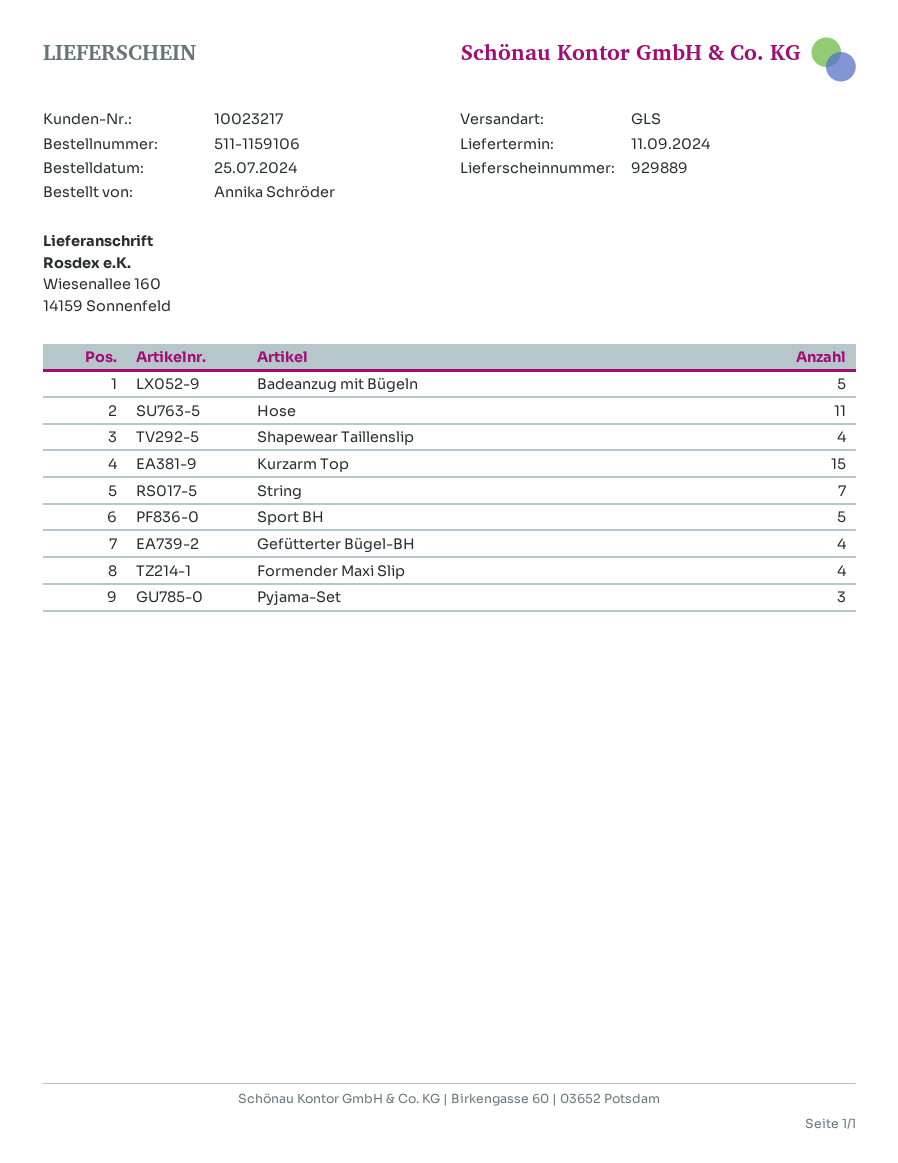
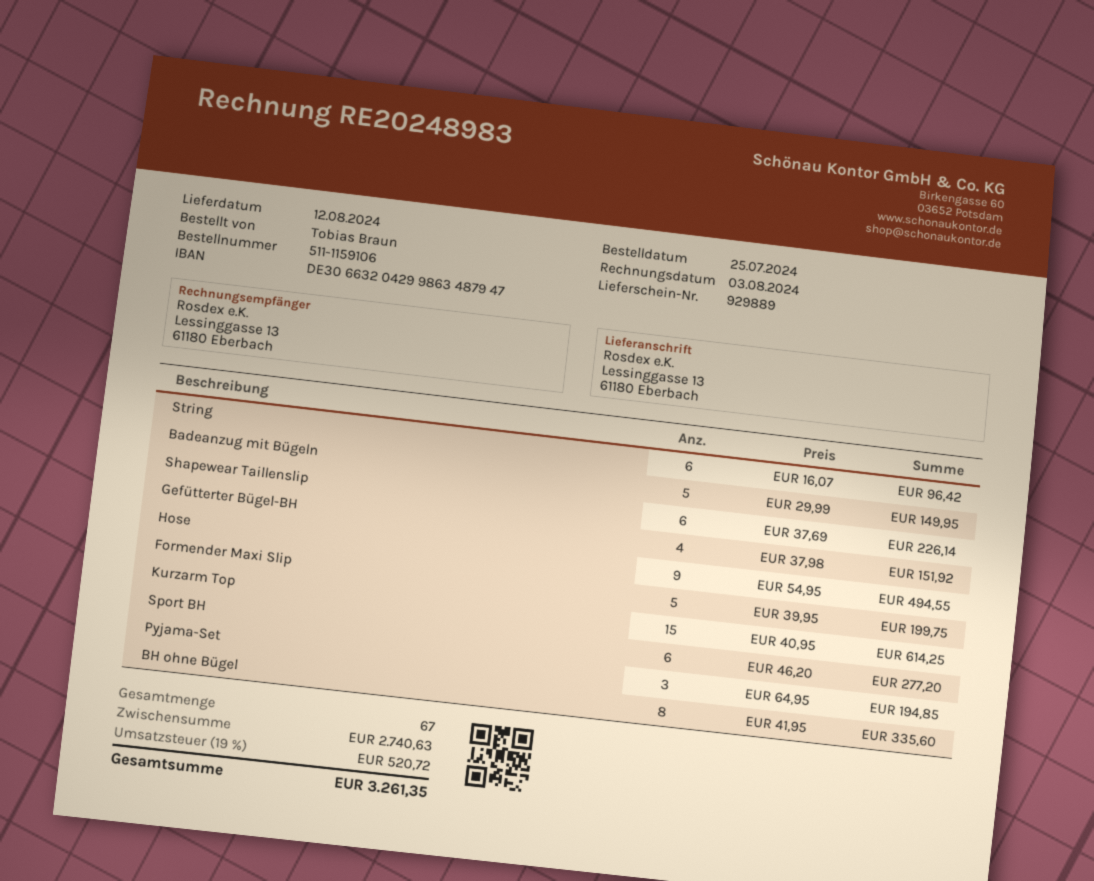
delivery date: 2024-09-11 -> 2024-08-12
ordered by: Annika Schröder -> Tobias Braun
ship to: Wiesenallee 160, 14159 Sonnenfeld -> Lessinggasse 13, 61180 Eberbach
Hose: 11 -> 9
Shapewear Taillenslip: 4 -> 6
String: 7 -> 6
Sport BH: 5 -> 6
Formender Maxi Slip: 4 -> 5
BH ohne Bügel: none -> 8

